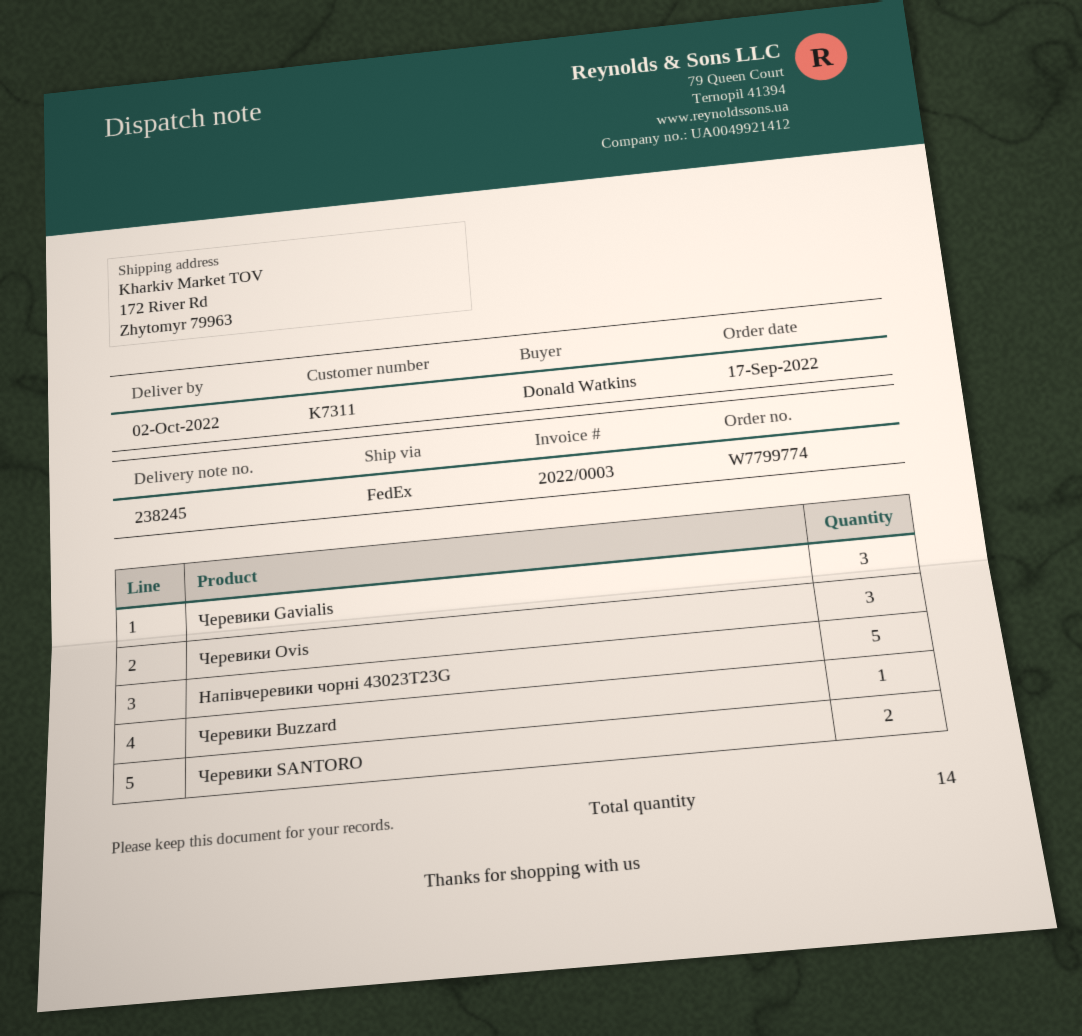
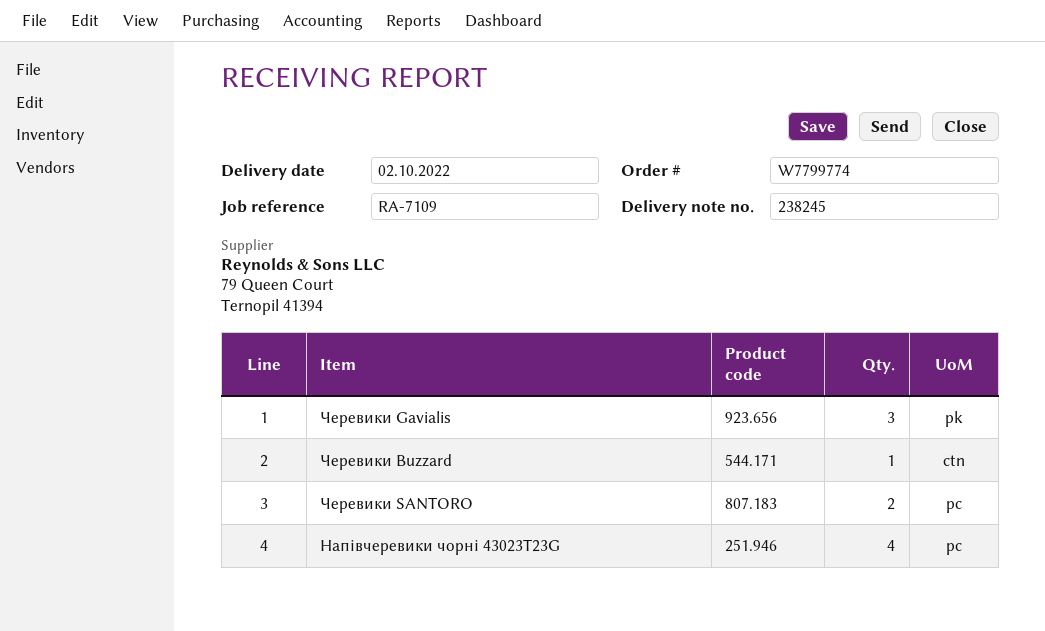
Черевики Ovis: 3 -> none
Напівчеревики чорні 43023T23G: 5 -> 4

